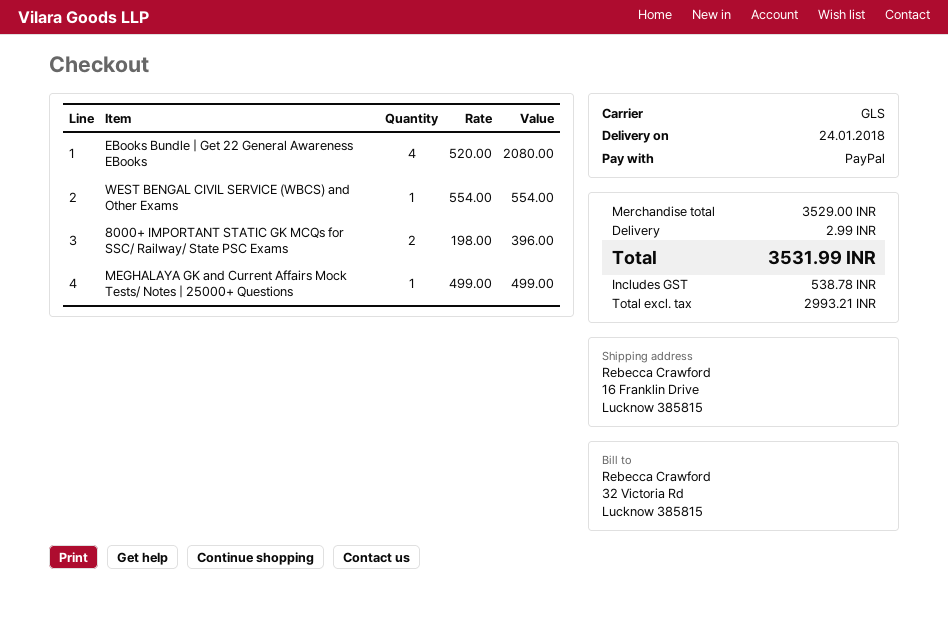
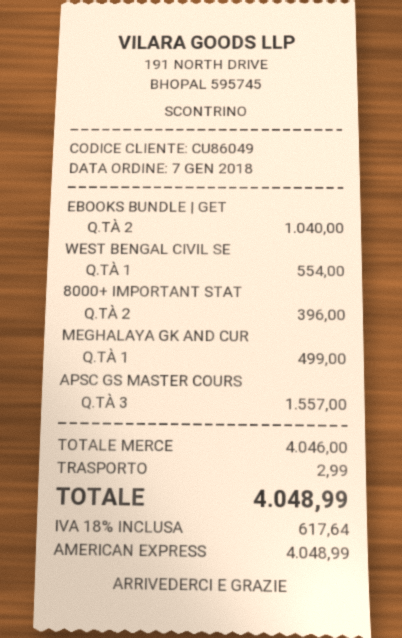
payment method: PayPal -> American Express
EBooks Bundle | Get 22 General Awareness EBooks: 4 for 2080.00 -> 2 for 1040.00
APSC GS MASTER COURS: none -> 3 for 1557.00
subtotal: 3529.00 -> 4046.00
tax: 538.78 -> 617.64
total: 3531.99 -> 4048.99

